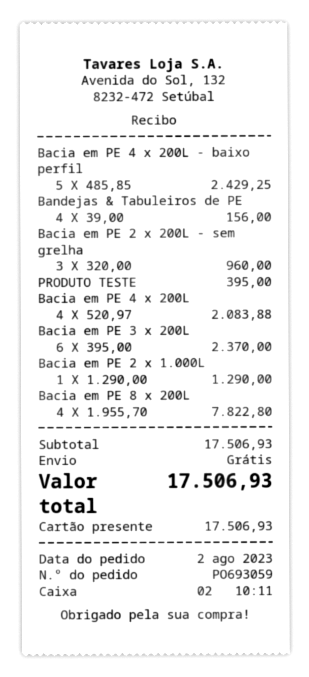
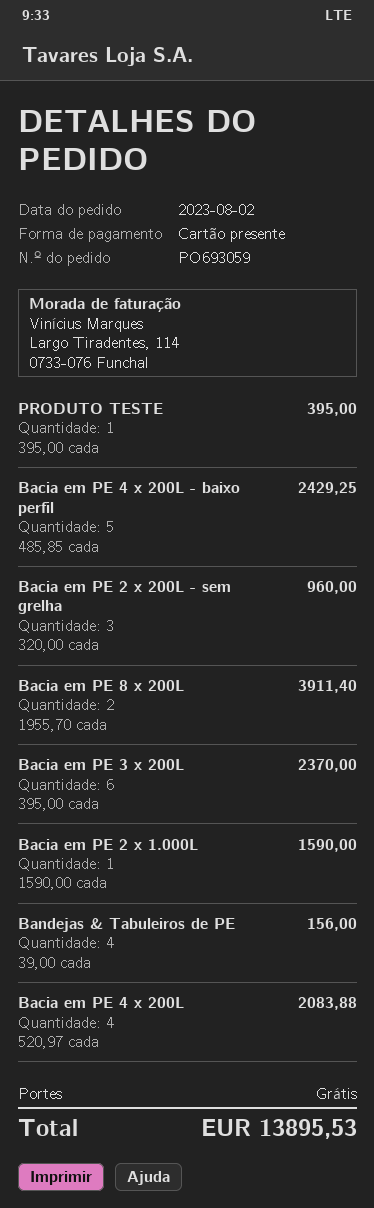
Bacia em PE 2 x 1.000L: 1 x 1290.00 = 1290.00 -> 1 x 1590.00 = 1590.00
Bacia em PE 8 x 200L: 4 x 1955.70 = 7822.80 -> 2 x 1955.70 = 3911.40
total: 17506.93 -> 13895.53

